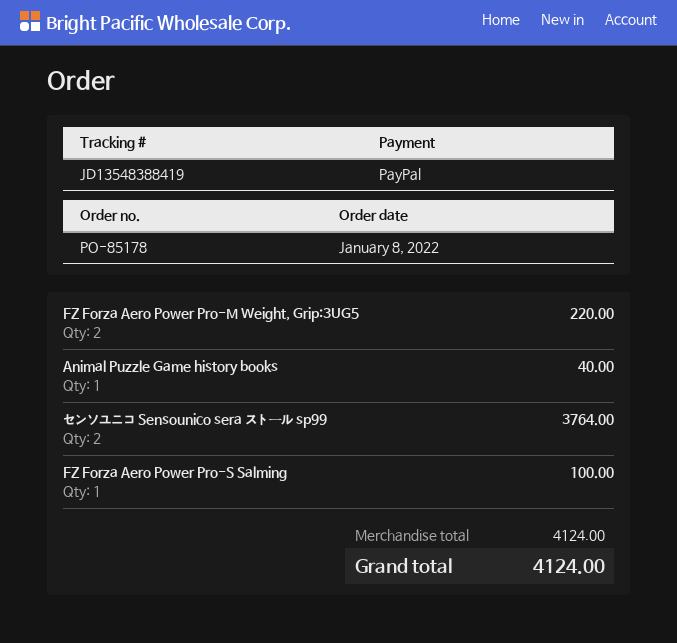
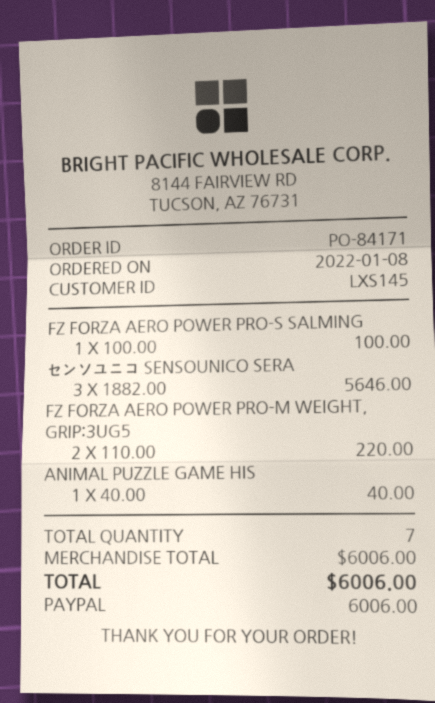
order number: PO-85178 -> PO-84171
センソユニコ Sensounico sera ストール sp99: 2 for 3764.00 -> 3 for 5646.00
subtotal: 4124.00 -> 6006.00
total: 4124.00 -> 6006.00

